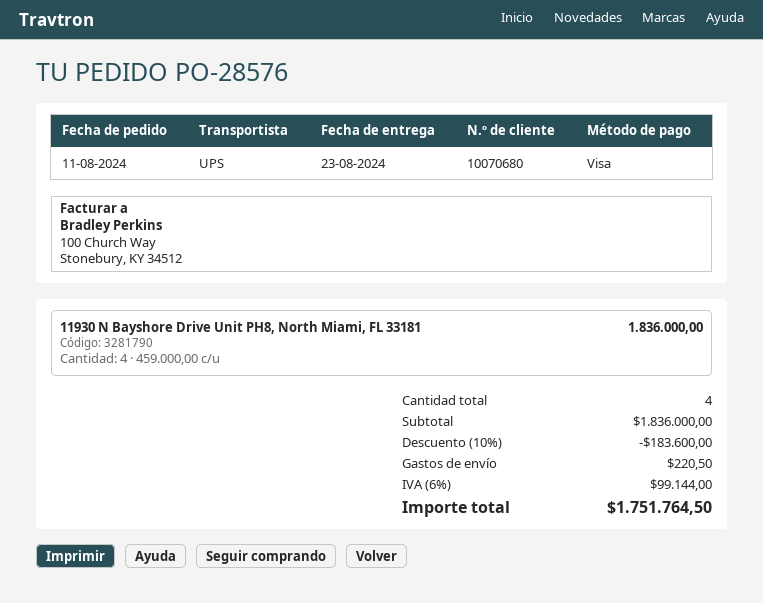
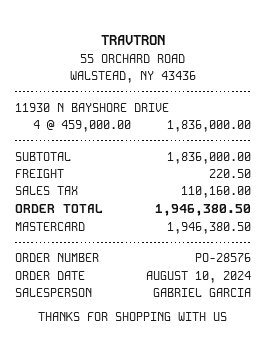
order date: 2024-08-11 -> 2024-08-10
payment method: Visa -> Mastercard
discount: 10% = 183600.00 -> none
tax: 99144.00 -> 110160.00
total: 1751764.50 -> 1946380.50

